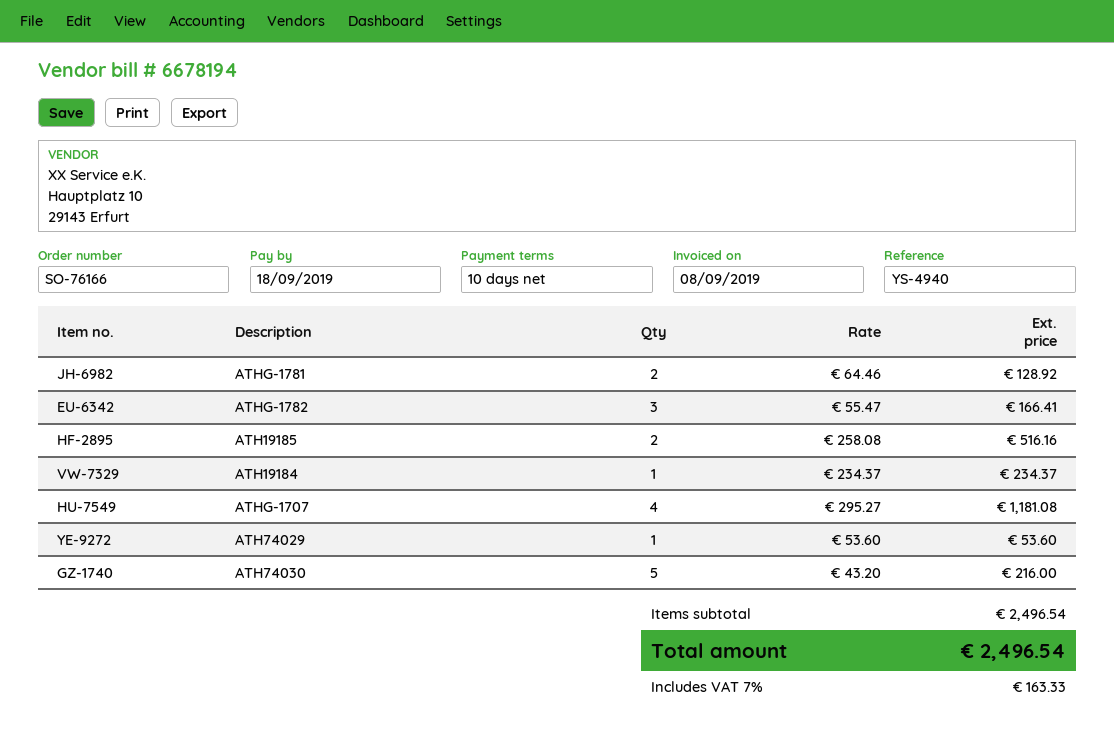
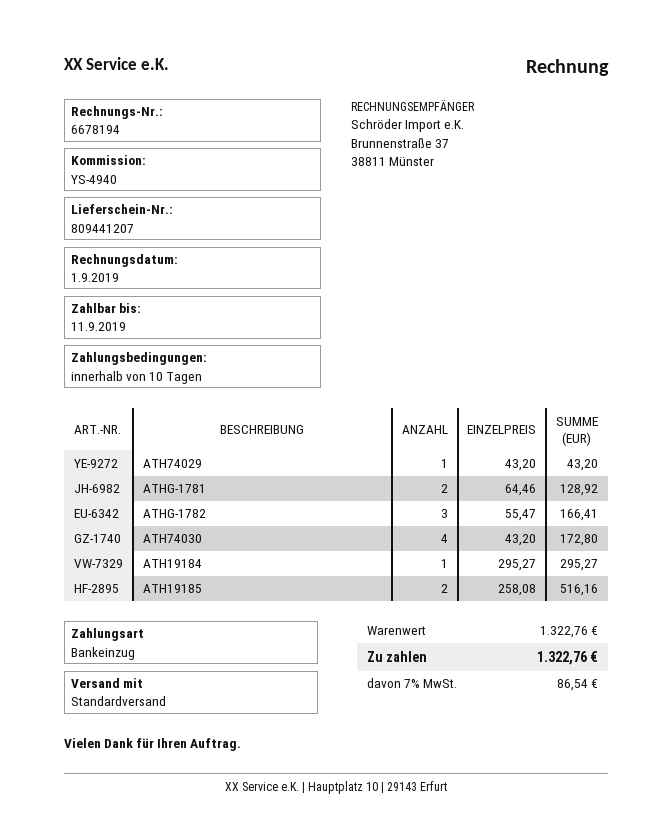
invoice date: 2019-09-08 -> 2019-09-01
due date: 2019-09-18 -> 2019-09-11
ATH19184: 1 x 234.37 = 234.37 -> 1 x 295.27 = 295.27
ATHG-1707: 4 x 295.27 = 1181.08 -> none
ATH74029: 1 x 53.60 = 53.60 -> 1 x 43.20 = 43.20
ATH74030: 5 x 43.20 = 216.00 -> 4 x 43.20 = 172.80
subtotal: 2496.54 -> 1322.76
tax: 7% = 163.33 -> 7% = 86.54
total: 2496.54 -> 1322.76

